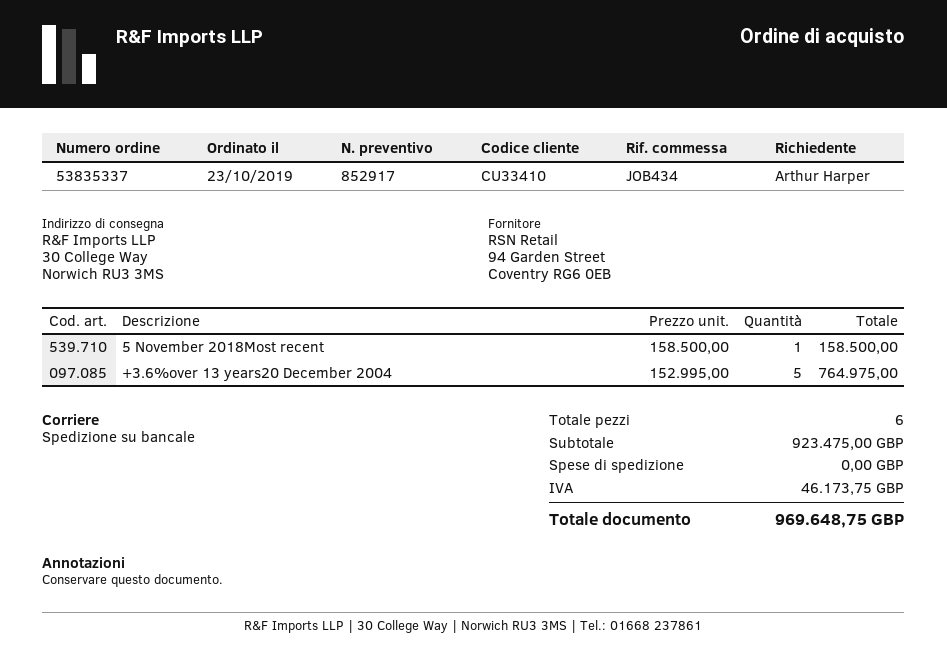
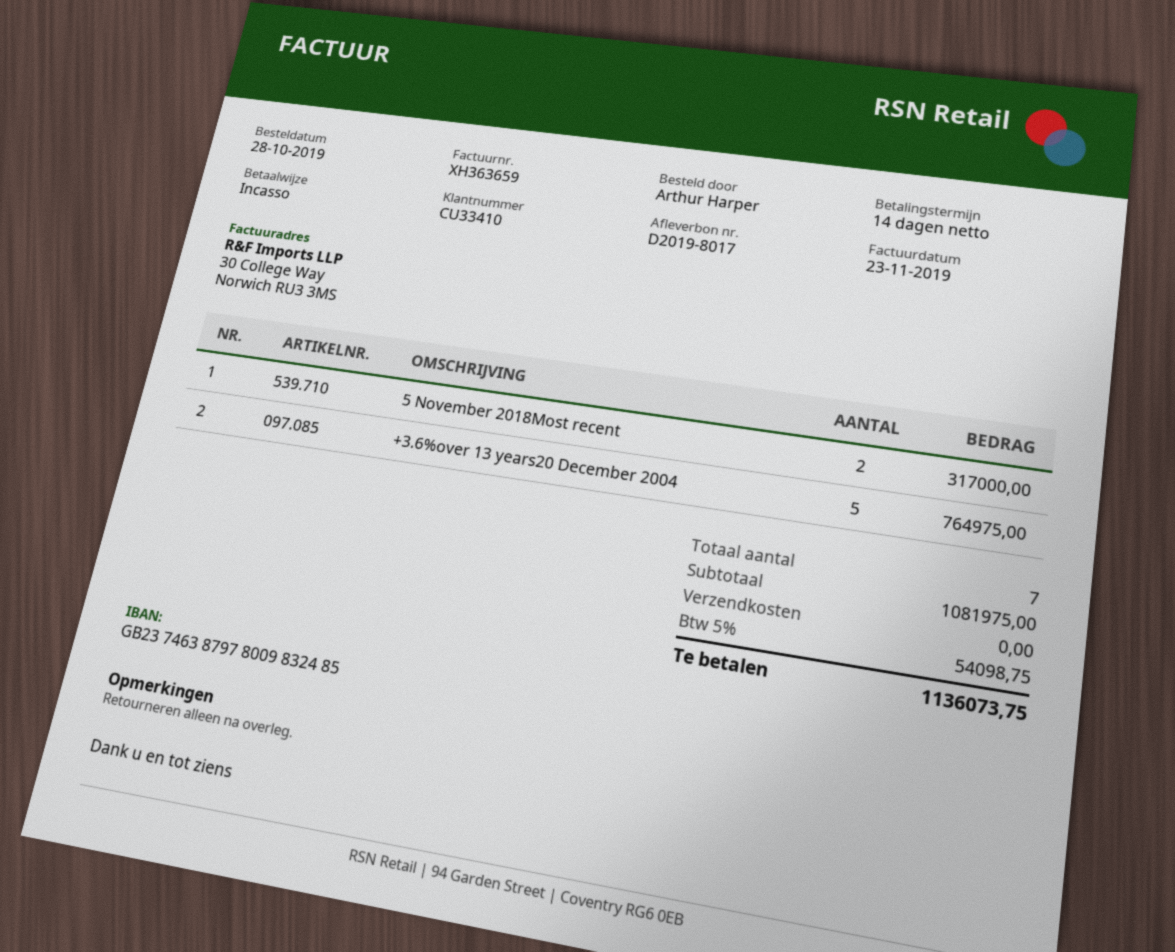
order date: 2019-10-23 -> 2019-10-28
5 November 2018Most recent: 1 for 158500.00 -> 2 for 317000.00
total quantity: 6 -> 7
subtotal: 923475.00 -> 1081975.00
tax: 46173.75 -> 54098.75
total: 969648.75 -> 1136073.75

